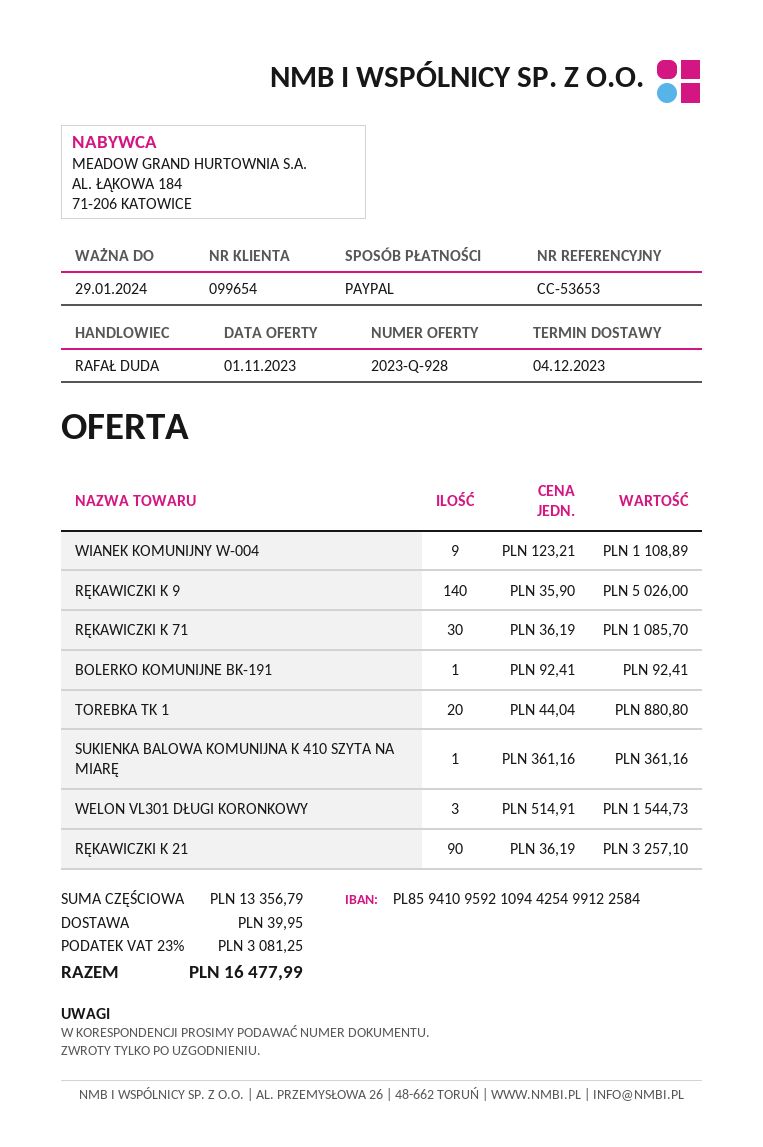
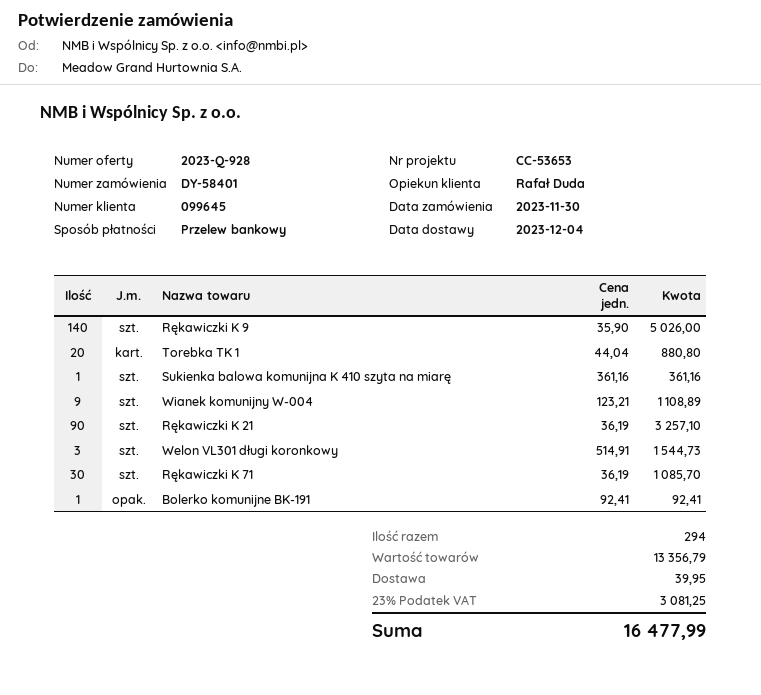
customer number: 099654 -> 099645
payment method: PayPal -> bank transfer

